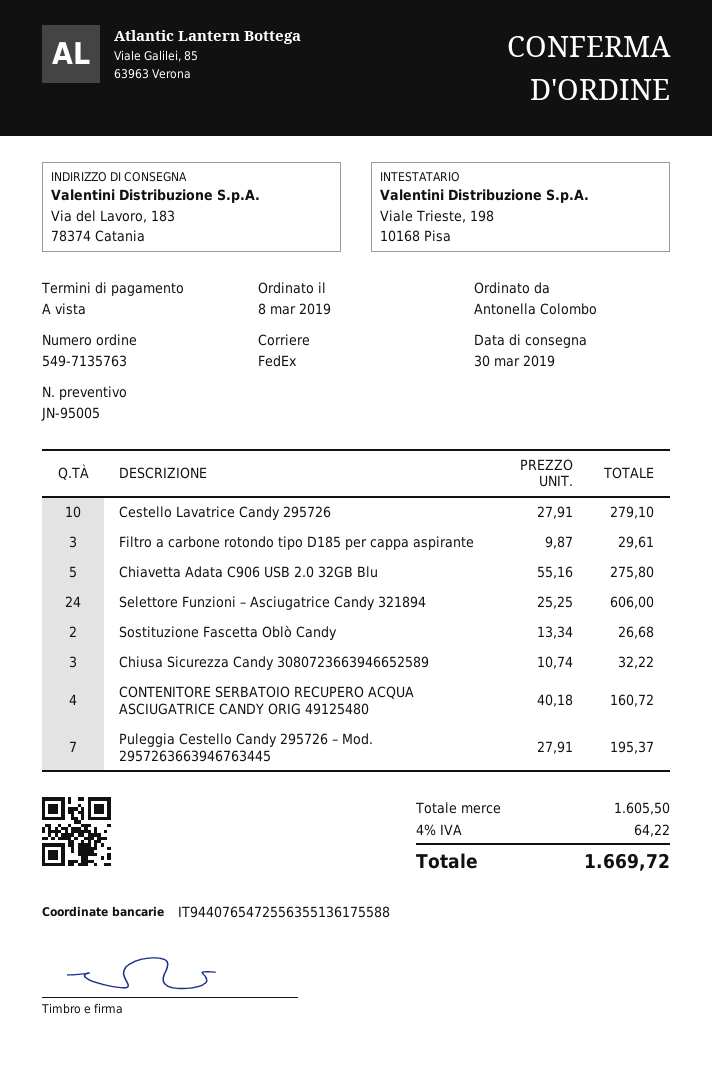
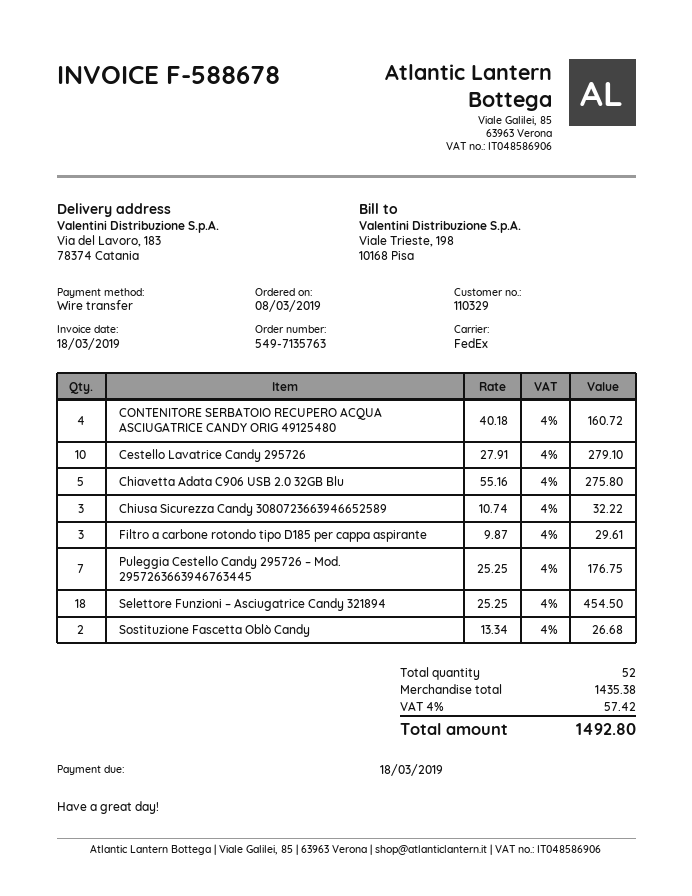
Selettore Funzioni – Asciugatrice Candy 321894: 24 x 25.25 = 606.00 -> 18 x 25.25 = 454.50
Puleggia Cestello Candy 295726 – Mod. 2957263663946763445: 7 x 27.91 = 195.37 -> 7 x 25.25 = 176.75
subtotal: 1605.50 -> 1435.38
tax: 4% = 64.22 -> 4% = 57.42
total: 1669.72 -> 1492.80

